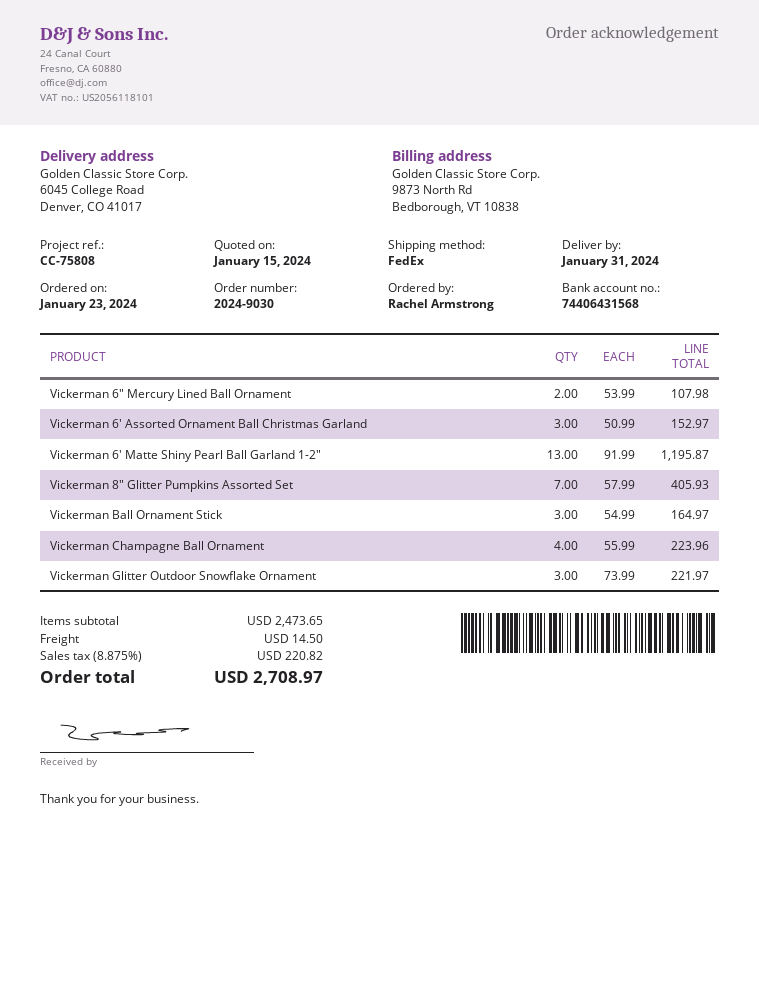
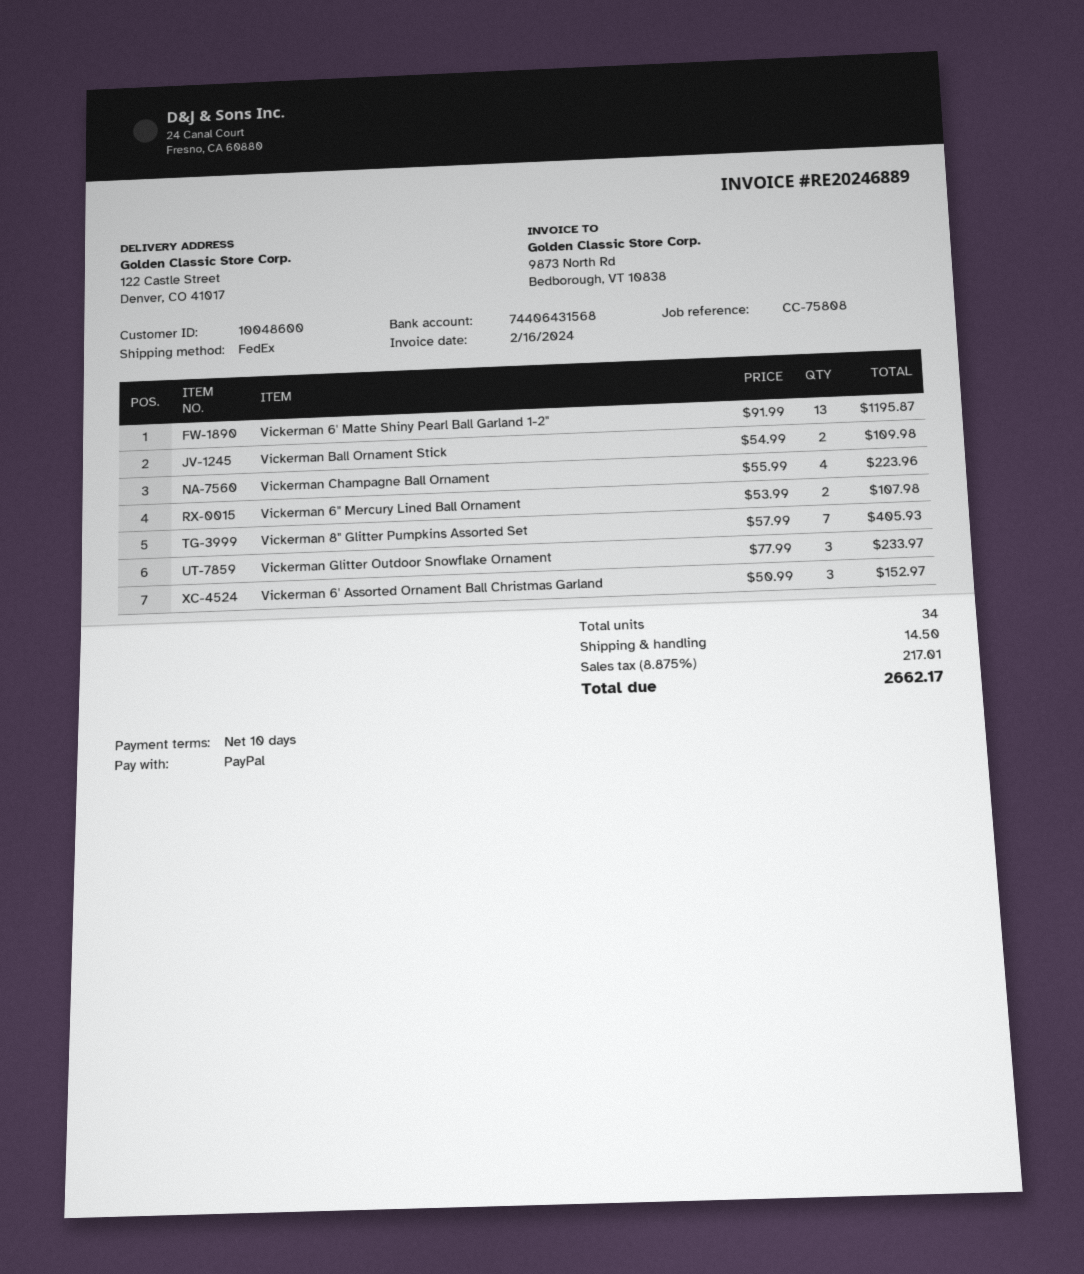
ship to: 6045 College Road, Denver, CO 41017 -> 122 Castle Street, Denver, CO 41017
Vickerman Ball Ornament Stick: 3 x 54.99 = 164.97 -> 2 x 54.99 = 109.98
Vickerman Glitter Outdoor Snowflake Ornament: 3 x 73.99 = 221.97 -> 3 x 77.99 = 233.97
tax: 8.875% = 220.82 -> 8.875% = 217.01
total: 2708.97 -> 2662.17

